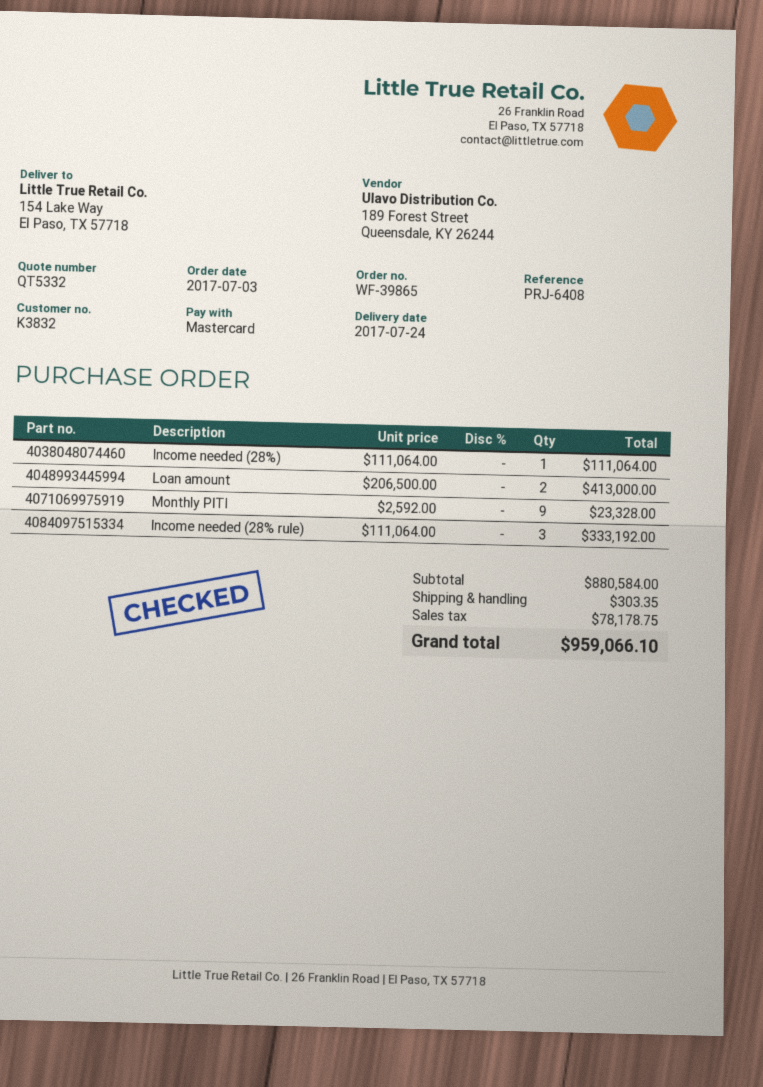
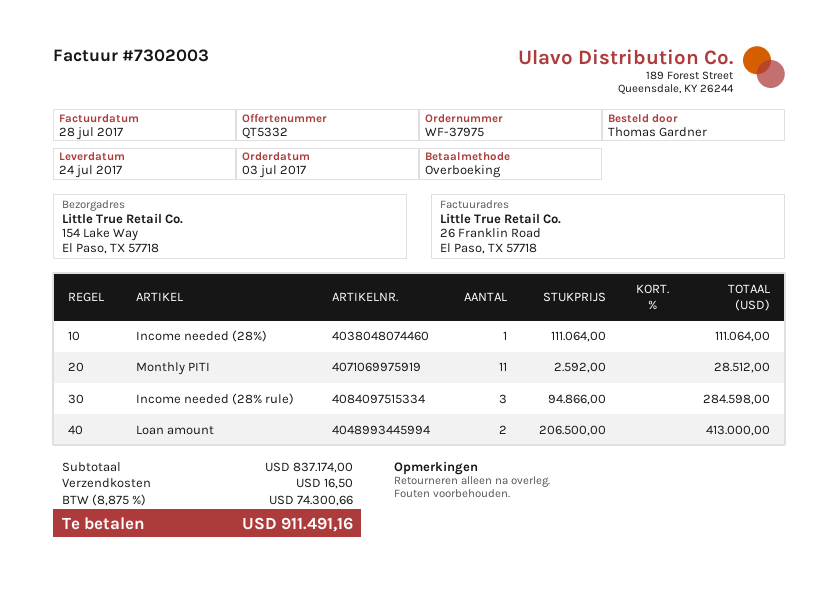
order number: WF-39865 -> WF-37975
payment method: Mastercard -> bank transfer
Monthly PITI: 9 x 2592.00 = 23328.00 -> 11 x 2592.00 = 28512.00
Income needed (28% rule): 3 x 111064.00 = 333192.00 -> 3 x 94866.00 = 284598.00
subtotal: 880584.00 -> 837174.00
shipping: 303.35 -> 16.50
tax: 78178.75 -> 74300.66
total: 959066.10 -> 911491.16

